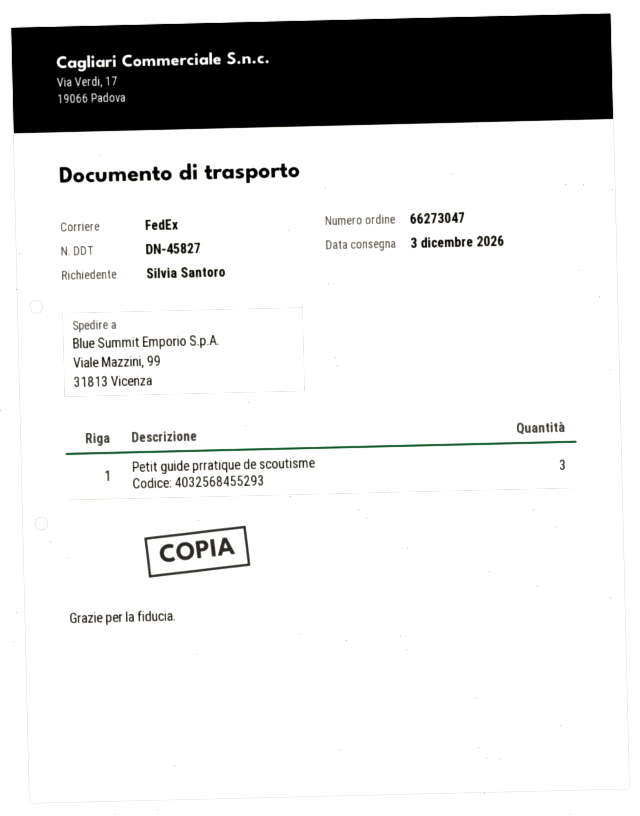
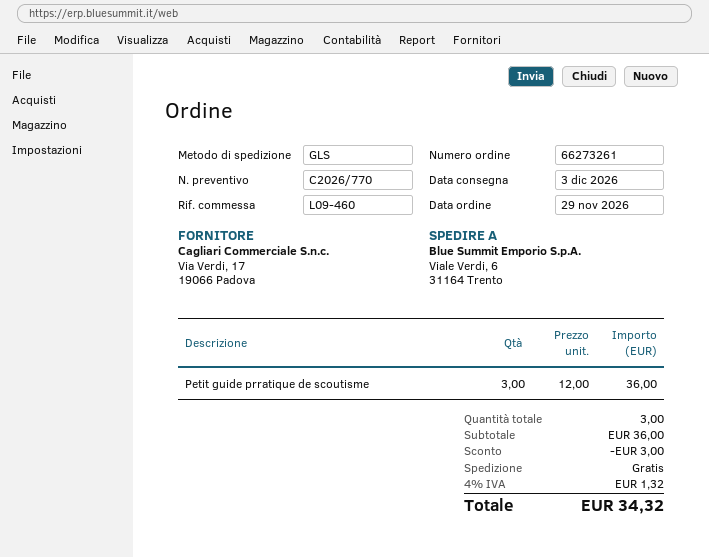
order number: 66273047 -> 66273261
shipping method: FedEx -> GLS
ship to: Viale Mazzini, 99, 31813 Vicenza -> Viale Verdi, 6, 31164 Trento

